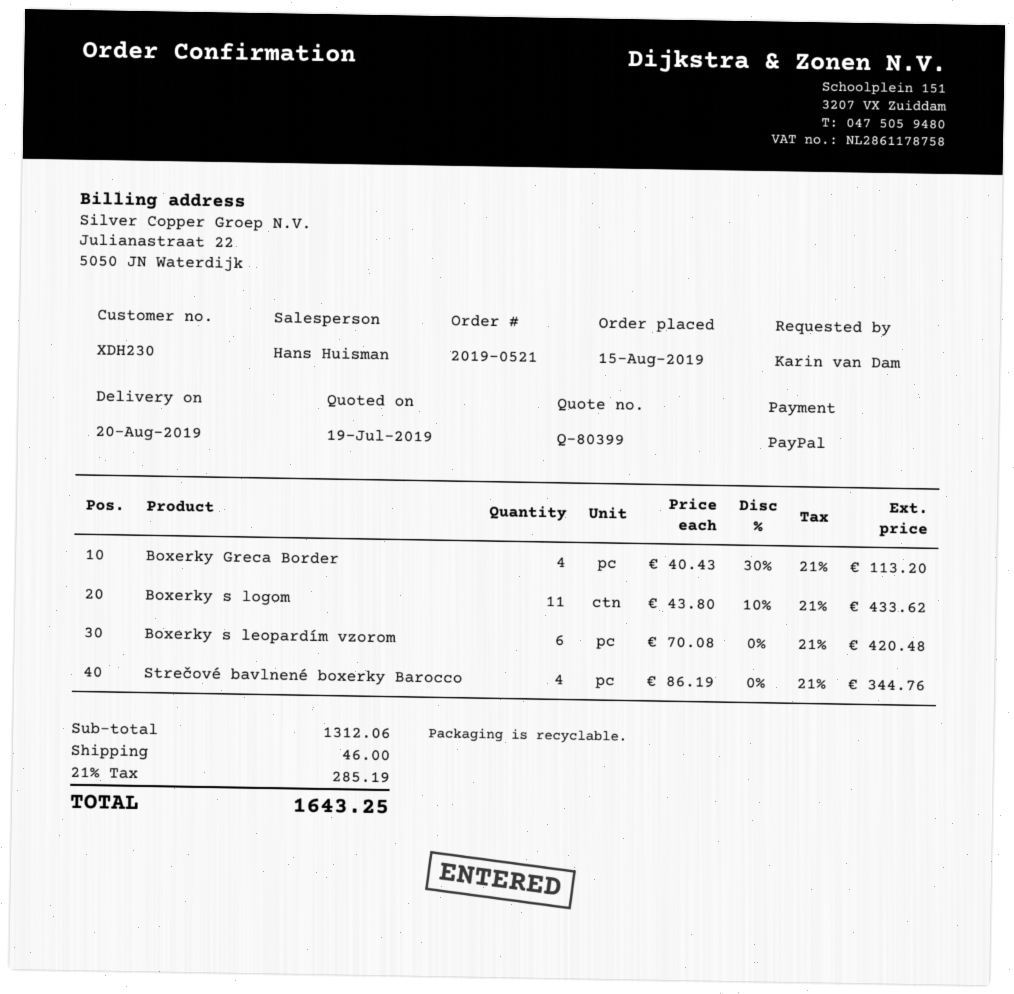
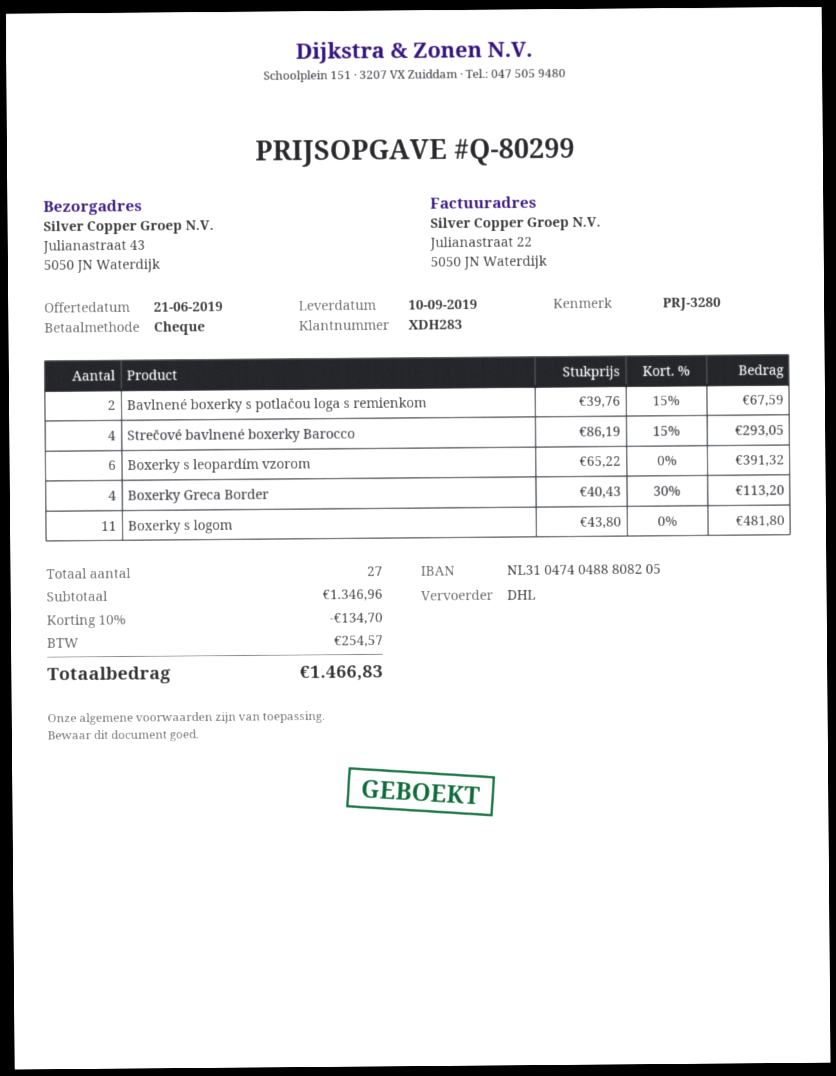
quote number: Q-80399 -> Q-80299
quote date: 2019-07-19 -> 2019-06-21
delivery date: 2019-08-20 -> 2019-09-10
customer number: XDH230 -> XDH283
payment method: PayPal -> cheque
Boxerky s logom: 11 x 43.80 - 10% = 433.62 -> 11 x 43.80 = 481.80
Boxerky s leopardím vzorom: 6 x 70.08 = 420.48 -> 6 x 65.22 = 391.32
Strečové bavlnené boxerky Barocco: 4 x 86.19 = 344.76 -> 4 x 86.19 - 15% = 293.05
Bavlnené boxerky s potlačou loga s remienkom: none -> 2 x 39.76 - 15% = 67.59
subtotal: 1312.06 -> 1346.96
discount: none -> 10% = 134.70
shipping: 46.00 -> none
tax: 285.19 -> 254.57
total: 1643.25 -> 1466.83

